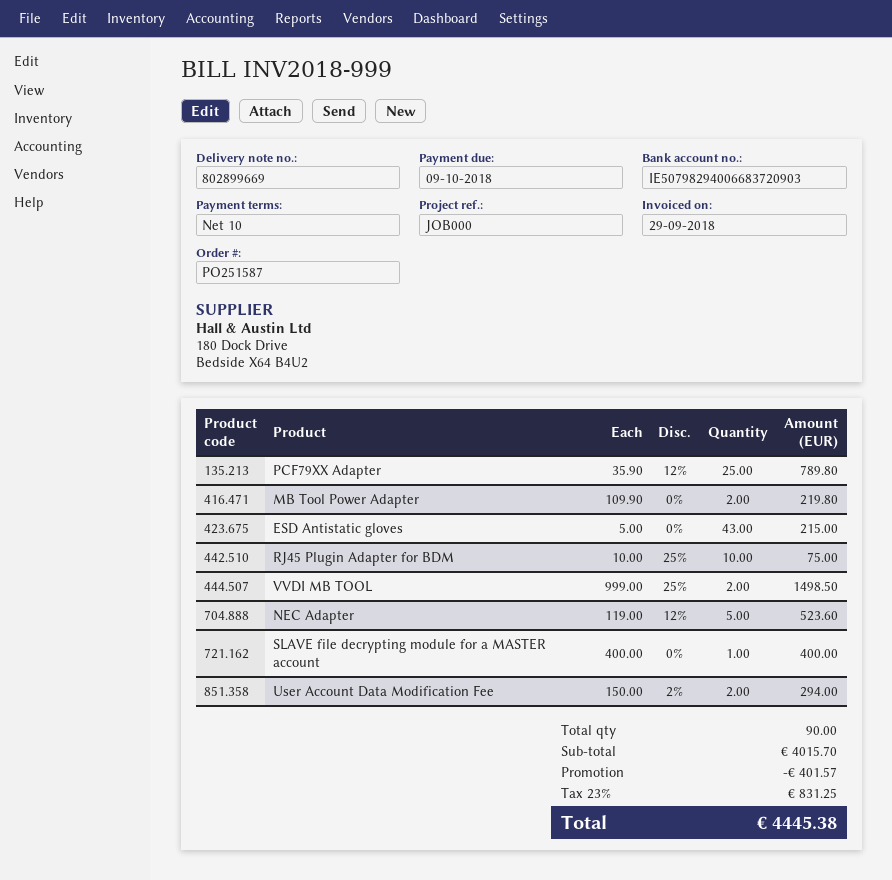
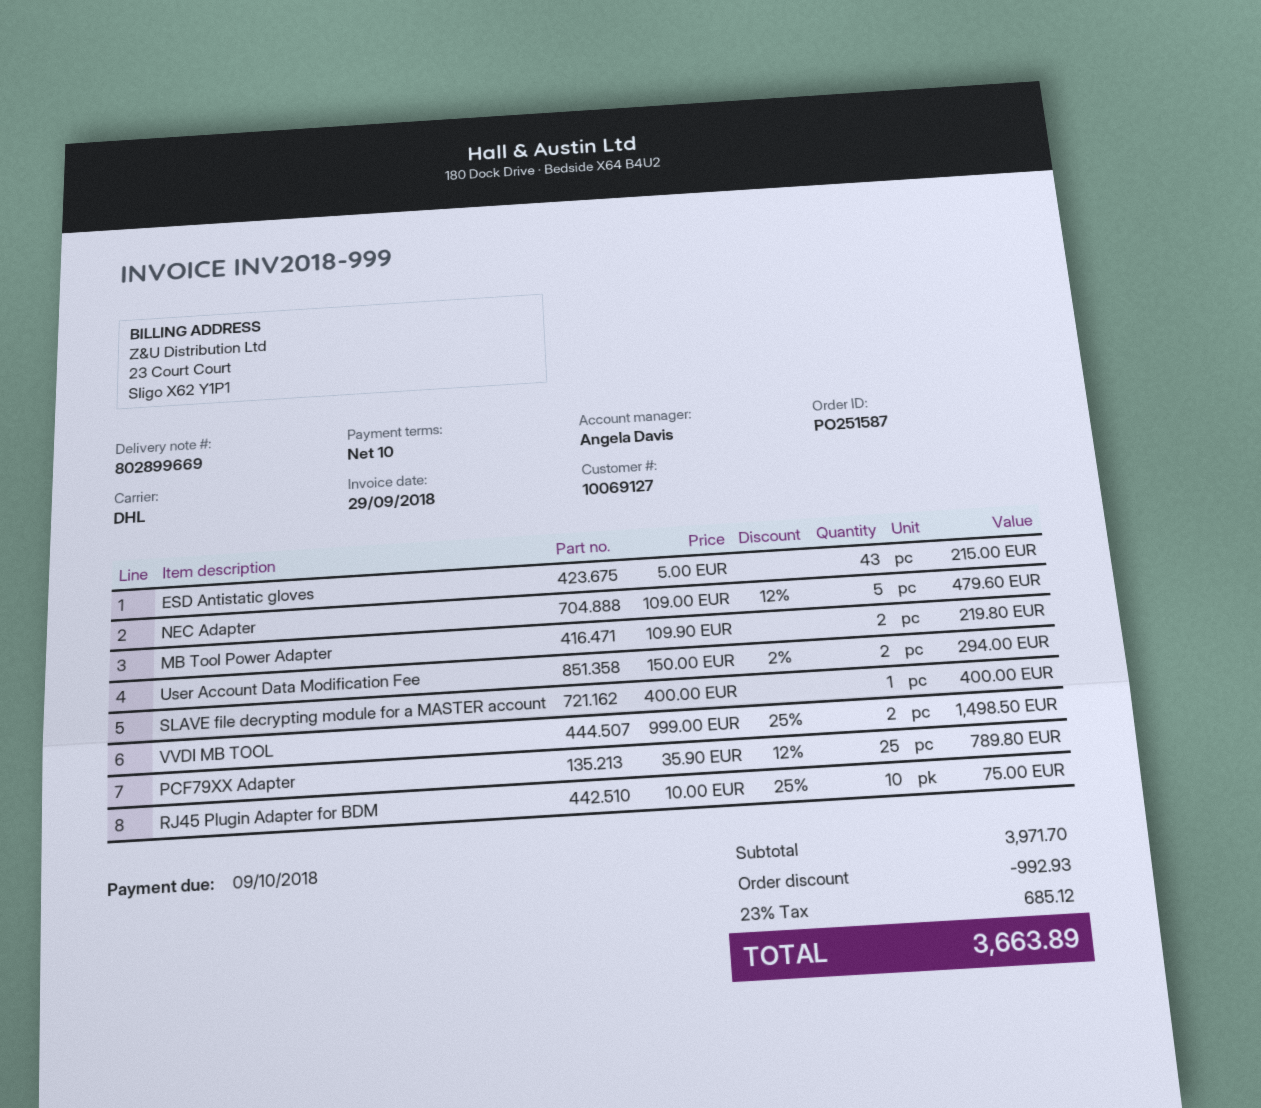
NEC Adapter: 5 x 119.00 - 12% = 523.60 -> 5 x 109.00 - 12% = 479.60
subtotal: 4015.70 -> 3971.70
discount: 401.57 -> 992.93
tax: 23% = 831.25 -> 23% = 685.12
total: 4445.38 -> 3663.89

